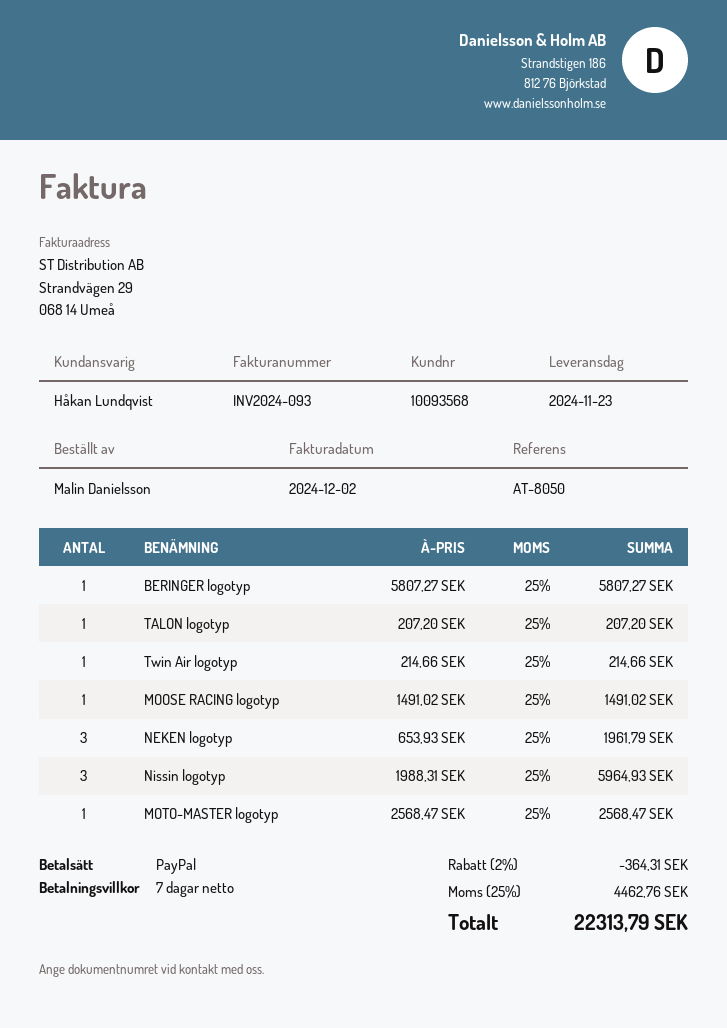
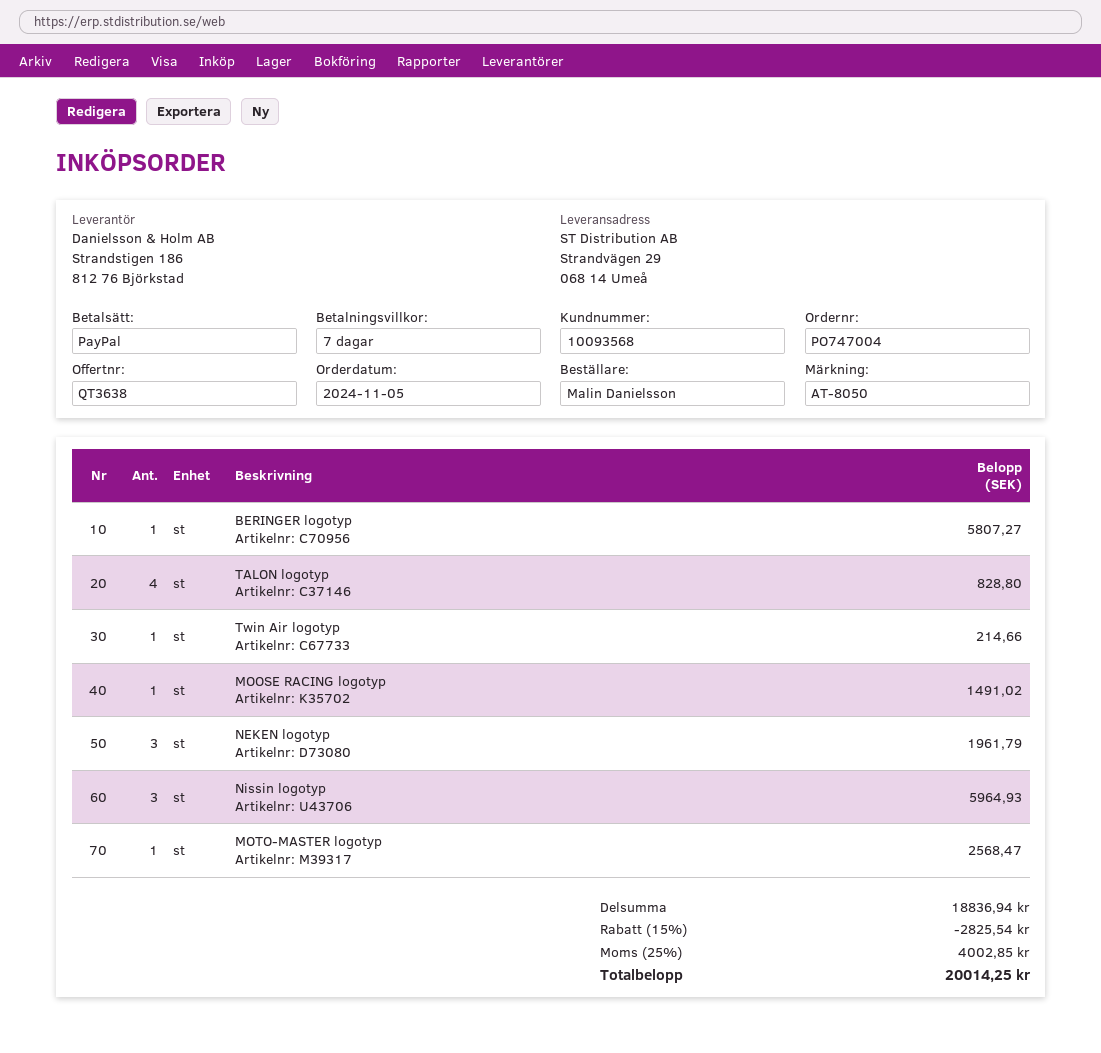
TALON logotyp: 1 for 207.20 -> 4 for 828.80
discount: 2% = 364.31 -> 15% = 2825.54
tax: 25% = 4462.76 -> 25% = 4002.85
total: 22313.79 -> 20014.25

